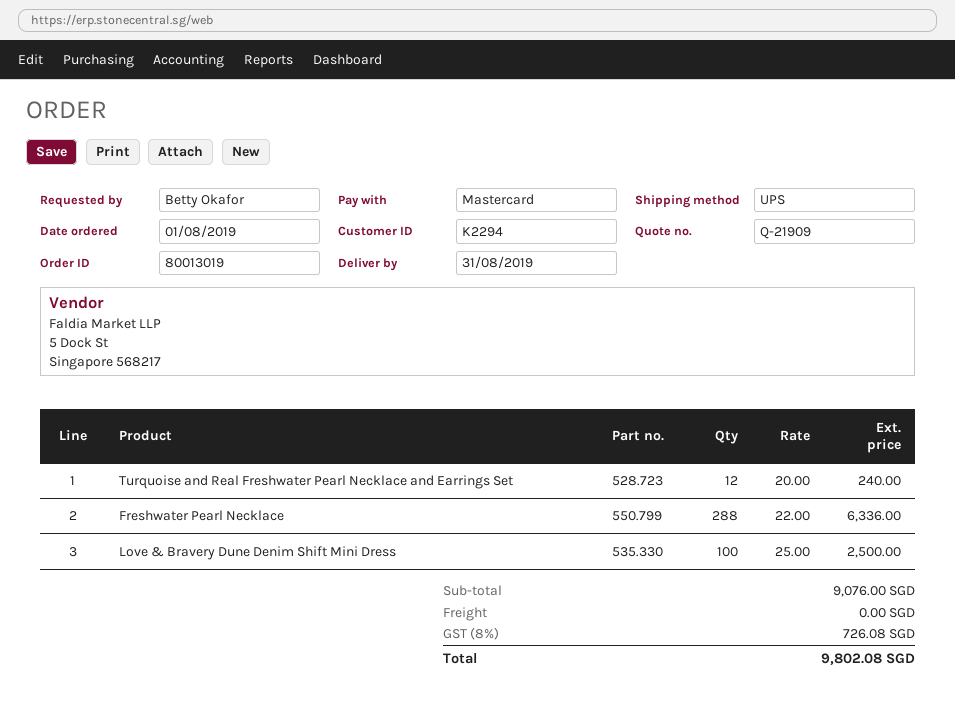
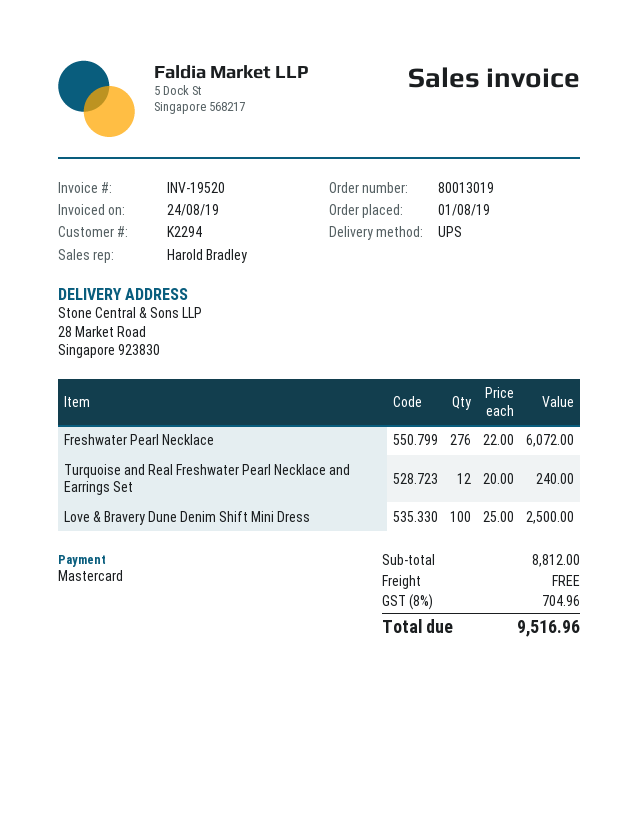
Freshwater Pearl Necklace: 288 x 22.00 = 6336.00 -> 276 x 22.00 = 6072.00
subtotal: 9076.00 -> 8812.00
tax: 8% = 726.08 -> 8% = 704.96
total: 9802.08 -> 9516.96

